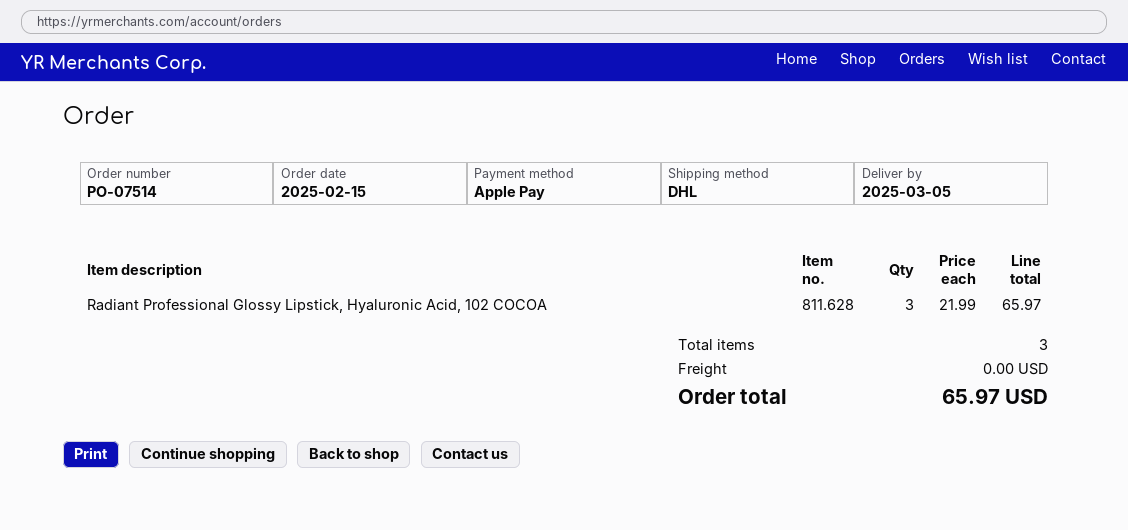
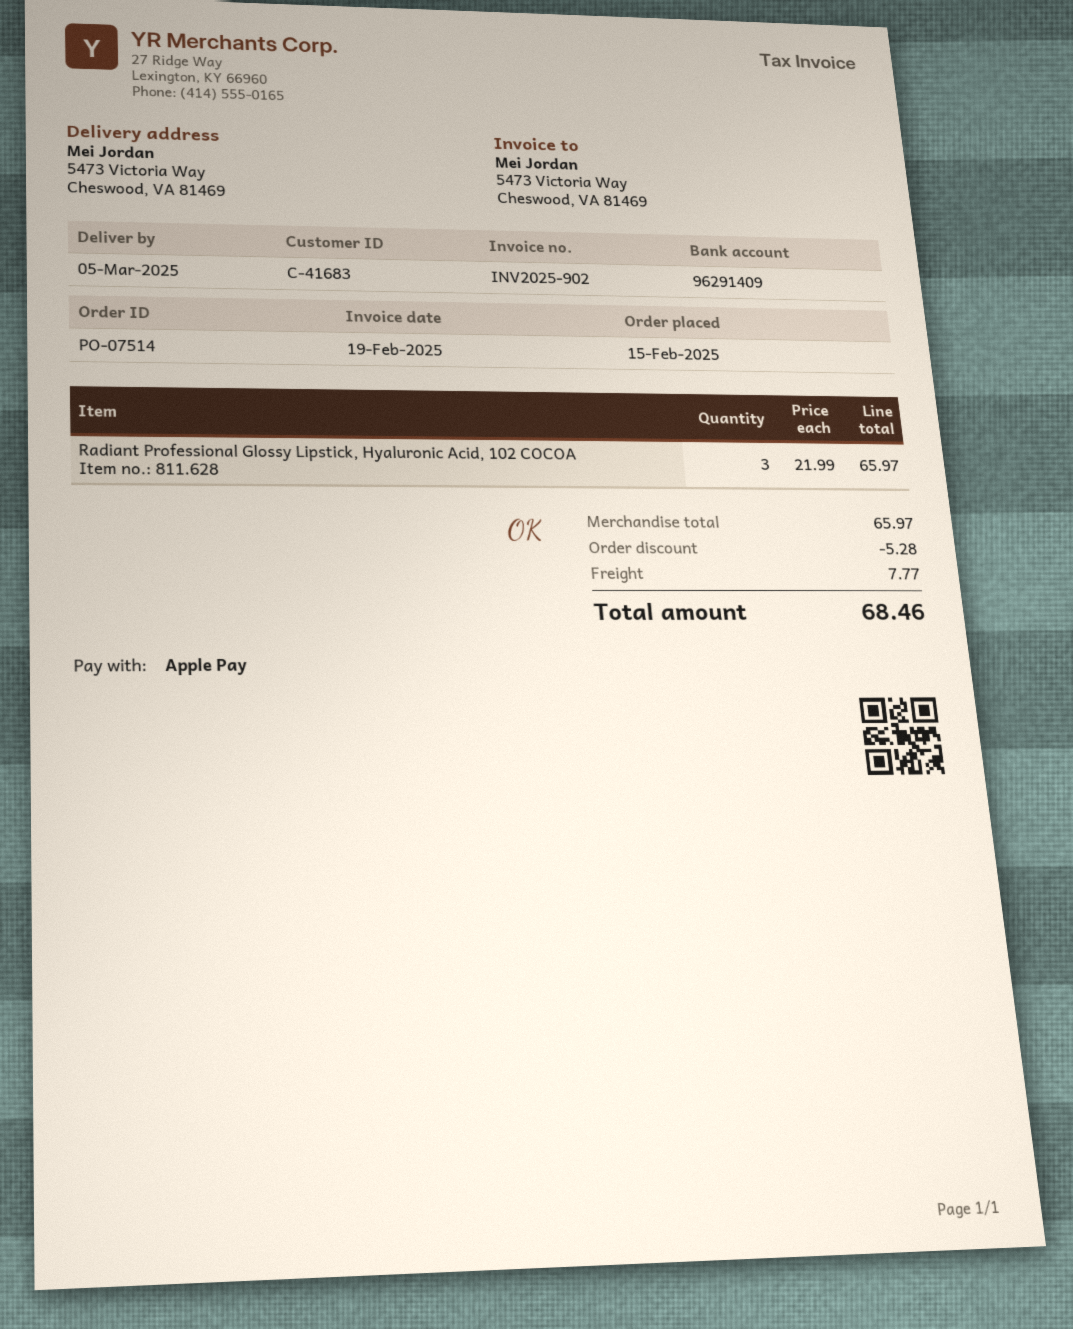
discount: none -> 5.28
shipping: 0.00 -> 7.77
total: 65.97 -> 68.46

